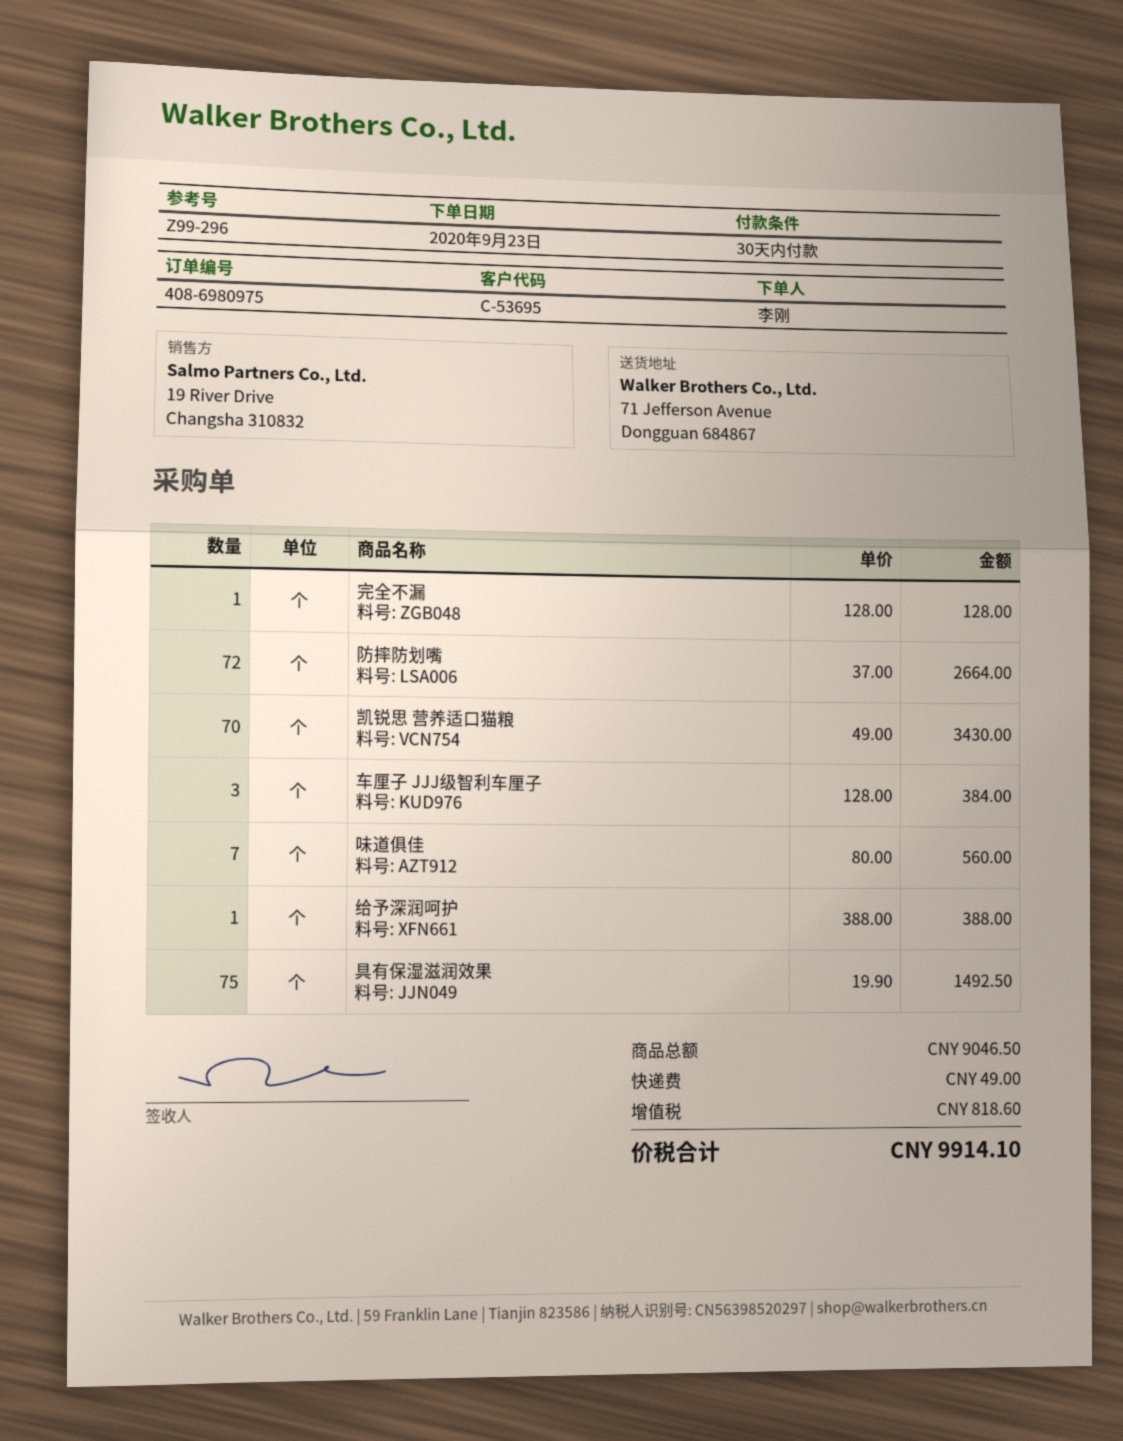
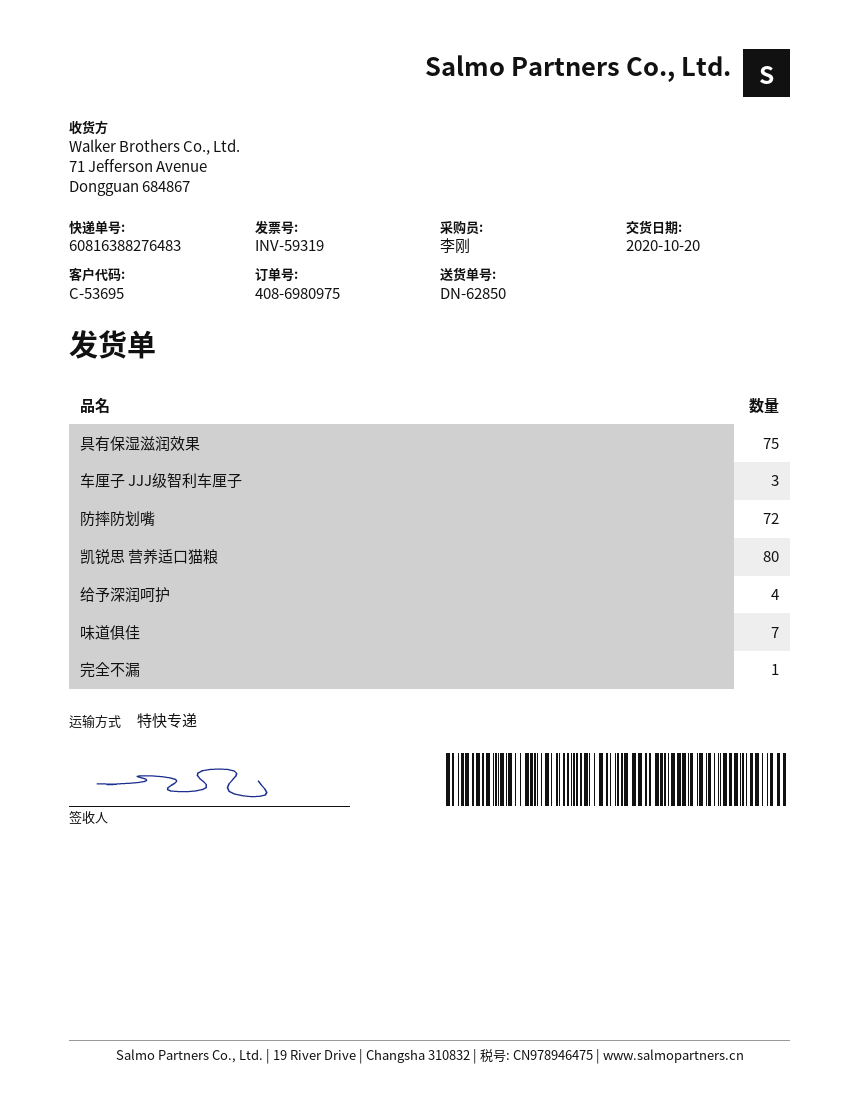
凯锐思 营养适口猫粮: 70 -> 80
给予深润呵护: 1 -> 4

